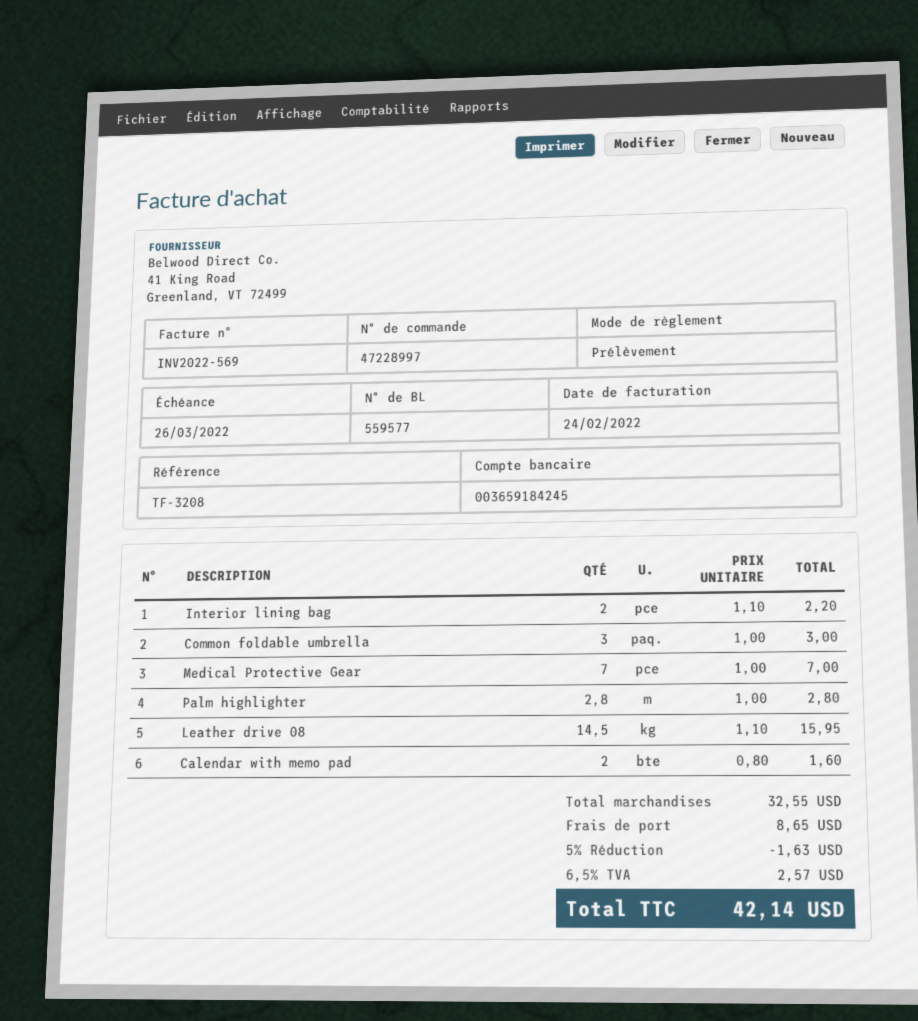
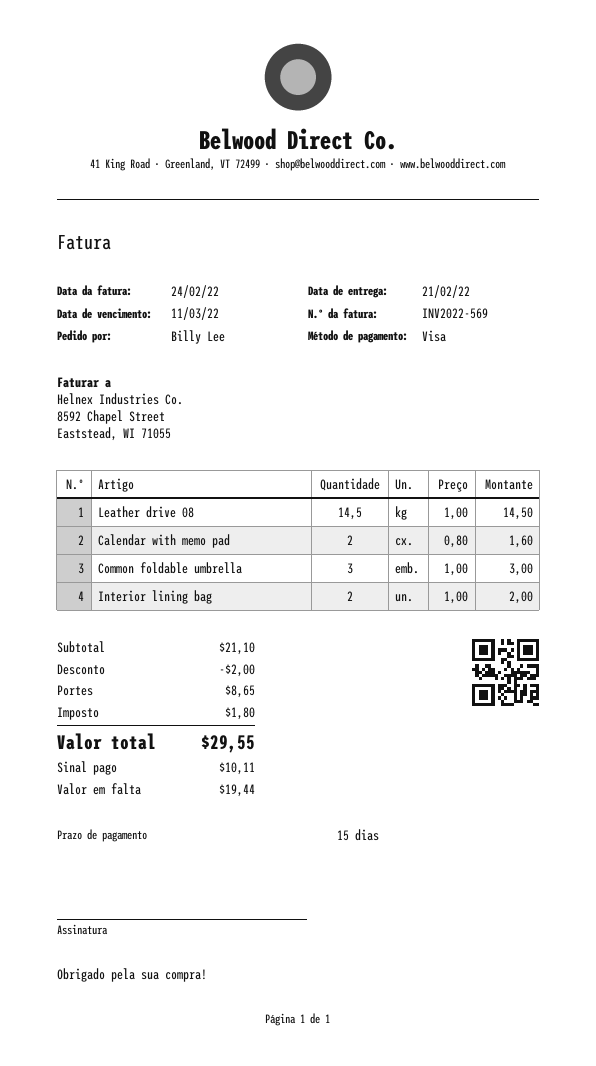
due date: 2022-03-26 -> 2022-03-11
payment method: direct debit -> Visa
Interior lining bag: 2 x 1.10 = 2.20 -> 2 x 1.00 = 2.00
Medical Protective Gear: 7 x 1.00 = 7.00 -> none
Palm highlighter: 2.8 x 1.00 = 2.80 -> none
Leather drive 08: 14.5 x 1.10 = 15.95 -> 14.5 x 1.00 = 14.50
subtotal: 32.55 -> 21.10
discount: 1.63 -> 2.00
tax: 2.57 -> 1.80
total: 42.14 -> 29.55

